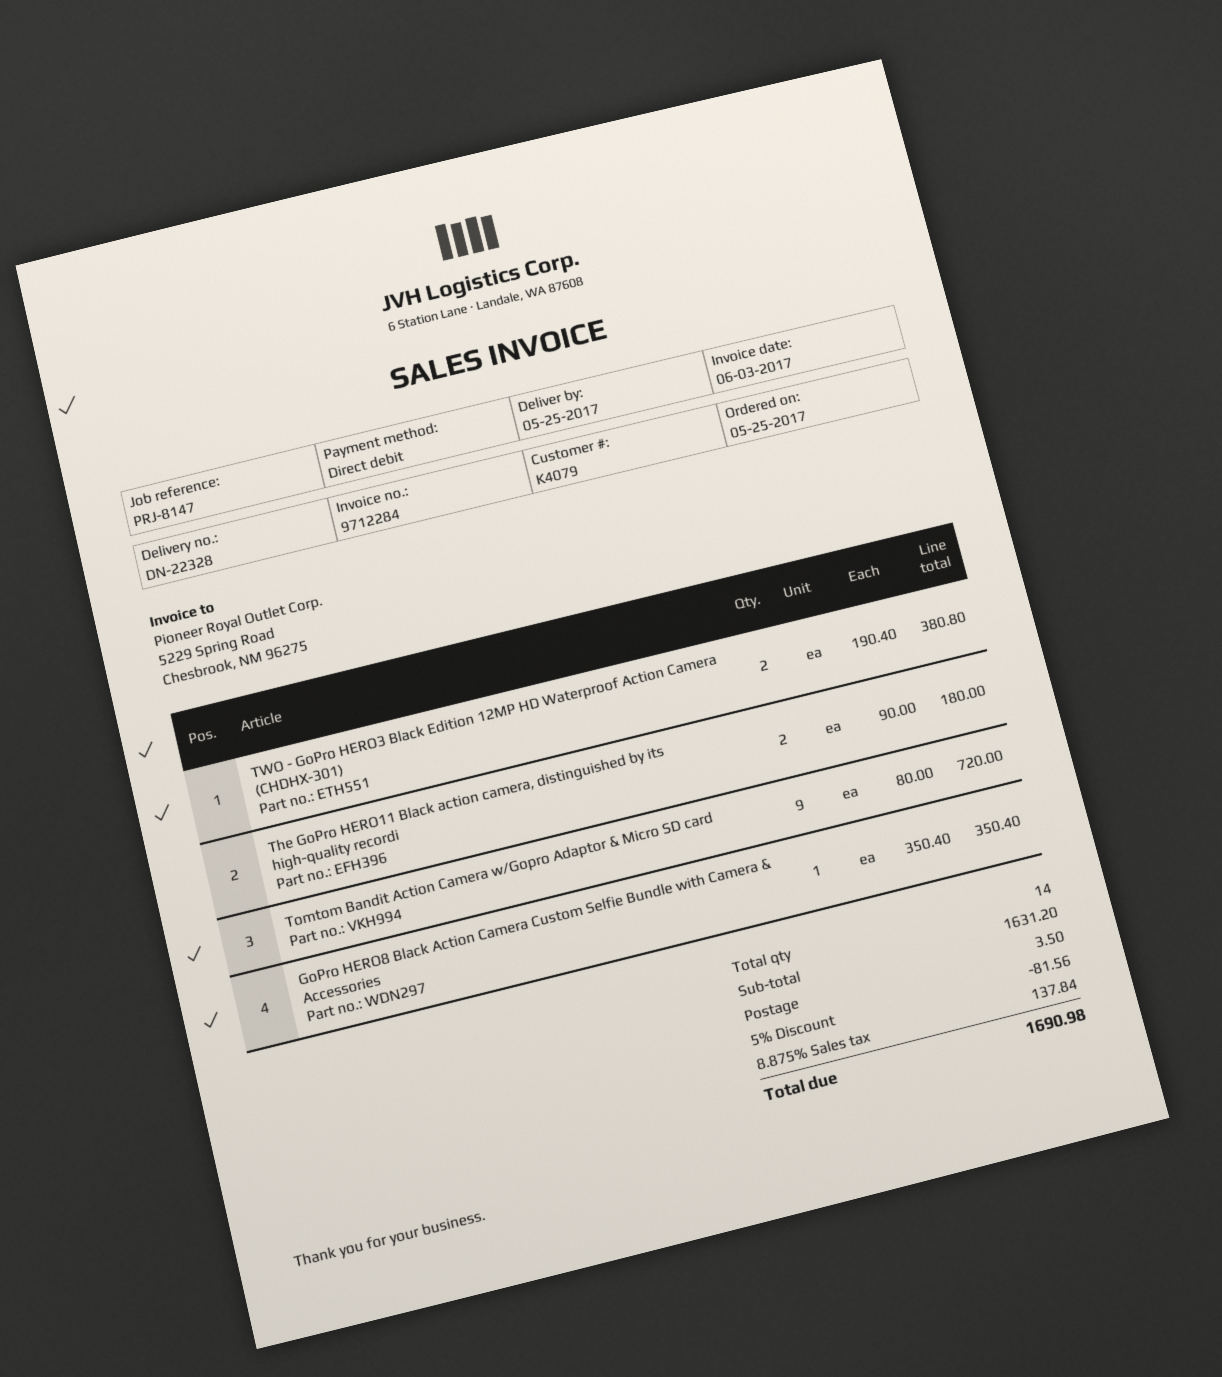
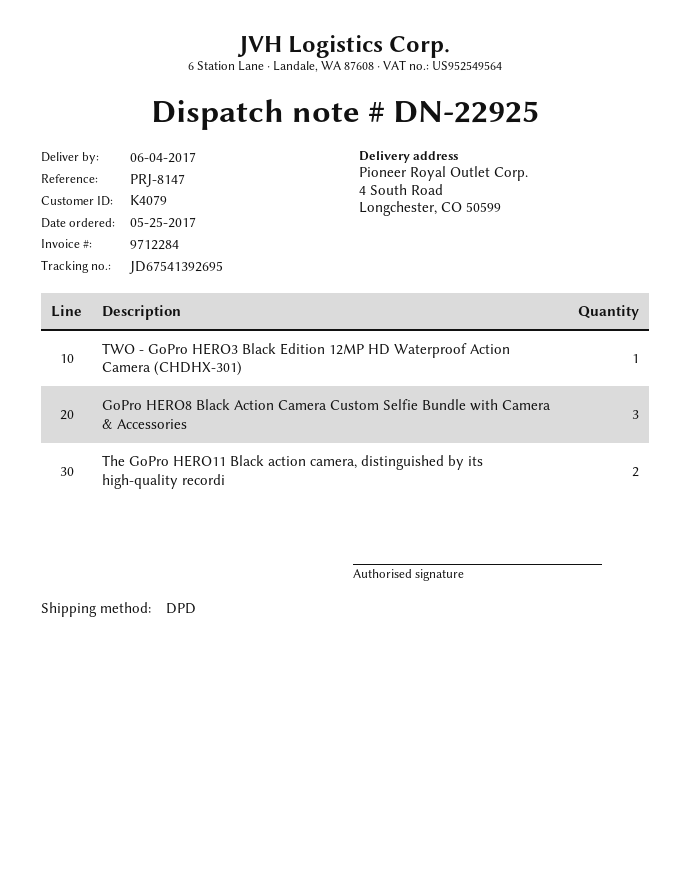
delivery note number: DN-22328 -> DN-22925
delivery date: 2017-05-25 -> 2017-06-04
TWO - GoPro HERO3 Black Edition 12MP HD Waterproof Action Camera (CHDHX-301): 2 -> 1
Tomtom Bandit Action Camera w/Gopro Adaptor & Micro SD card: 9 -> none
GoPro HERO8 Black Action Camera Custom Selfie Bundle with Camera & Accessories: 1 -> 3

